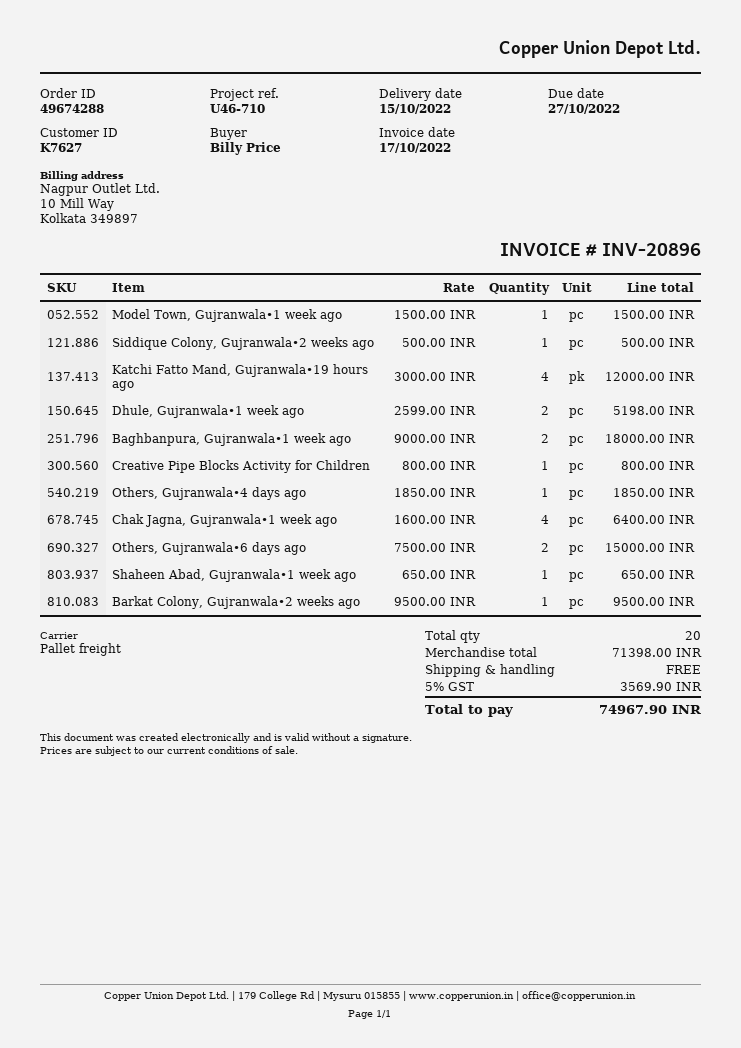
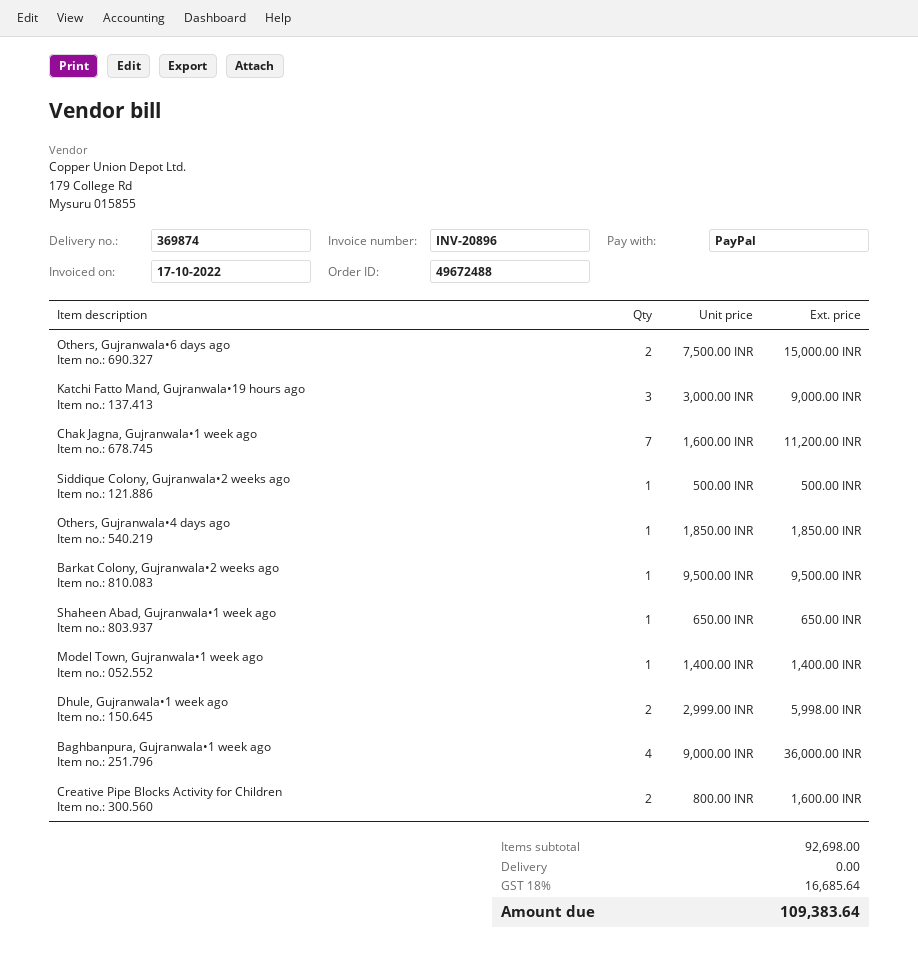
order number: 49674288 -> 49672488
Model Town, Gujranwala•1 week ago: 1 x 1500.00 = 1500.00 -> 1 x 1400.00 = 1400.00
Katchi Fatto Mand, Gujranwala•19 hours ago: 4 x 3000.00 = 12000.00 -> 3 x 3000.00 = 9000.00
Dhule, Gujranwala•1 week ago: 2 x 2599.00 = 5198.00 -> 2 x 2999.00 = 5998.00
Baghbanpura, Gujranwala•1 week ago: 2 x 9000.00 = 18000.00 -> 4 x 9000.00 = 36000.00
Creative Pipe Blocks Activity for Children: 1 x 800.00 = 800.00 -> 2 x 800.00 = 1600.00
Chak Jagna, Gujranwala•1 week ago: 4 x 1600.00 = 6400.00 -> 7 x 1600.00 = 11200.00
subtotal: 71398.00 -> 92698.00
tax: 5% = 3569.90 -> 18% = 16685.64
total: 74967.90 -> 109383.64

